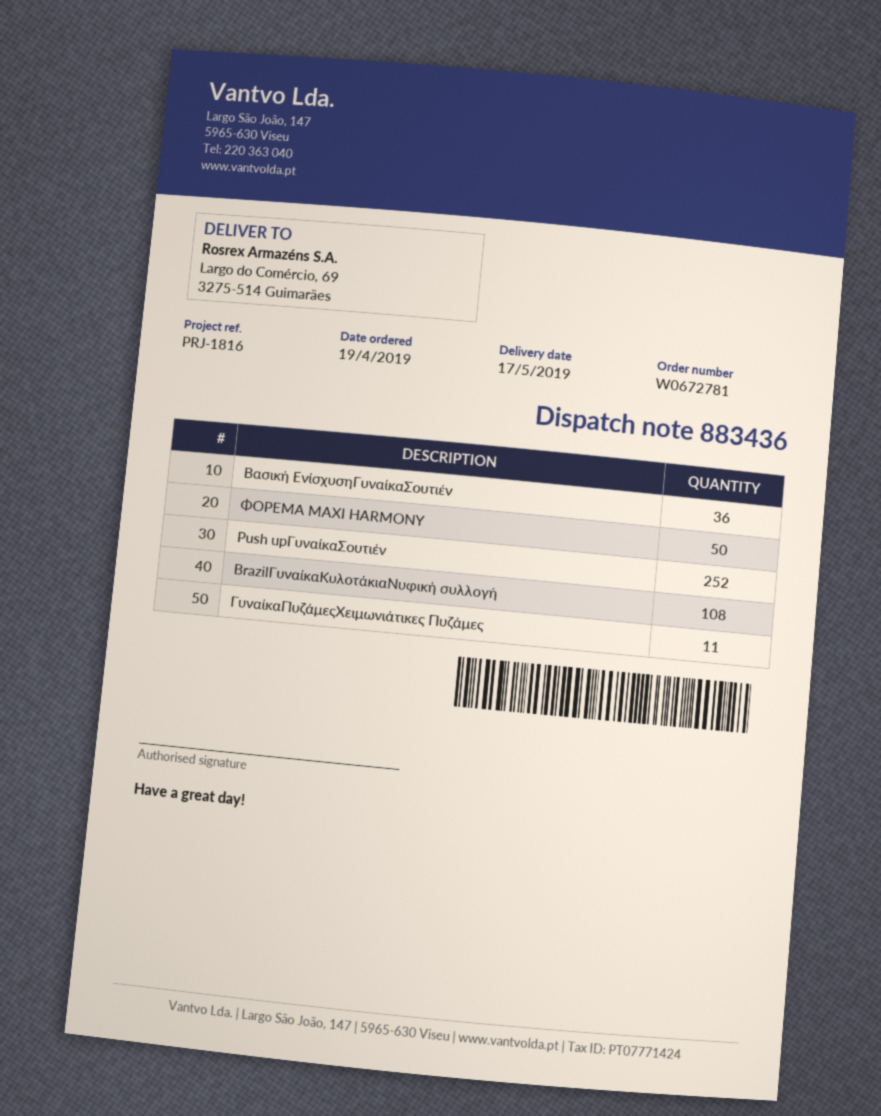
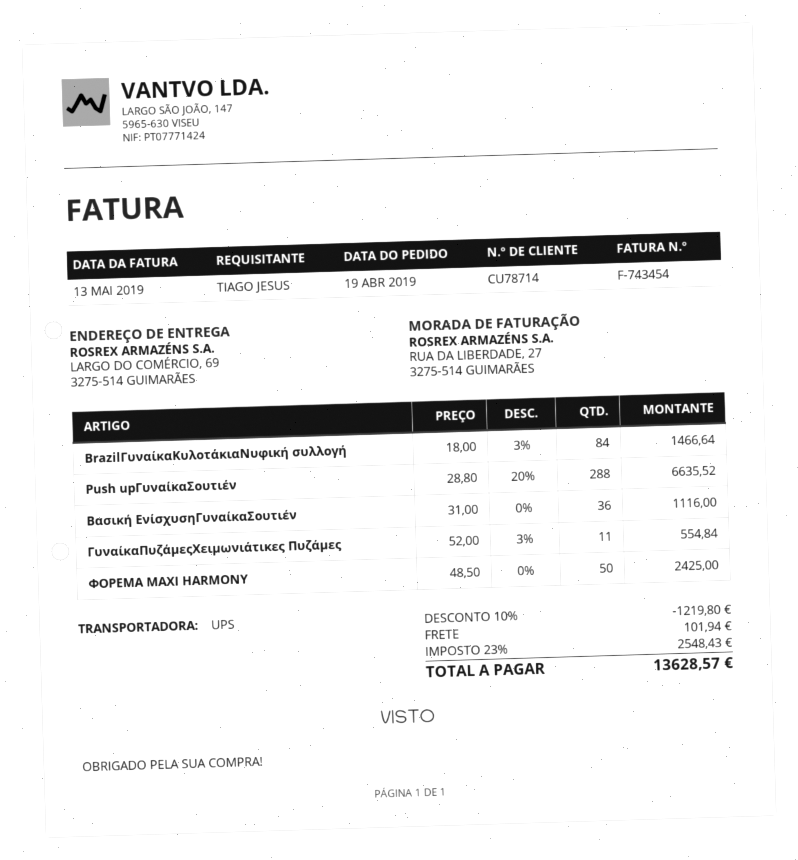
Push upΓυναίκαΣουτιέν: 252 -> 288
BrazilΓυναίκαΚυλοτάκιαΝυφική συλλογή: 108 -> 84

